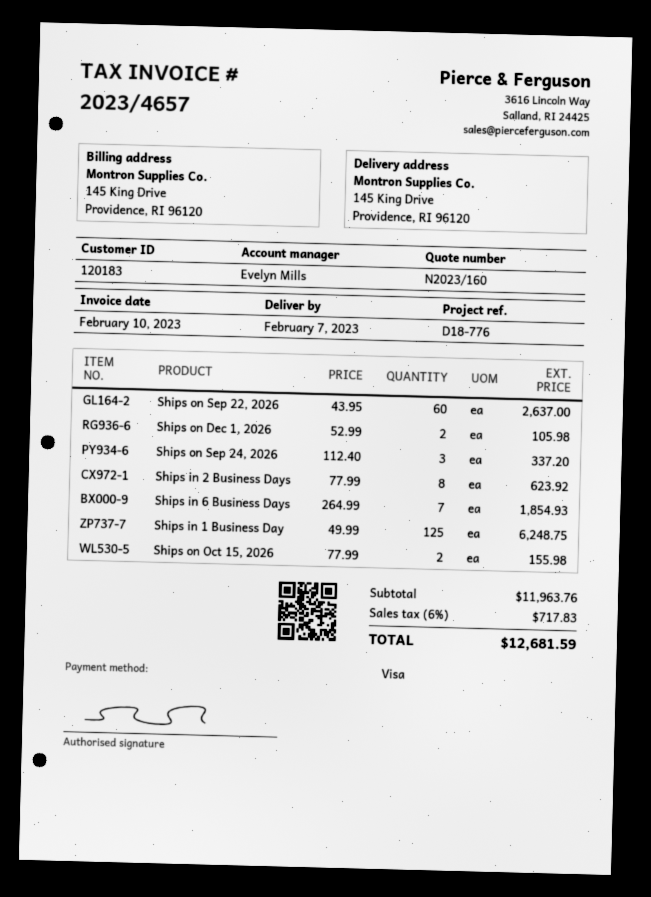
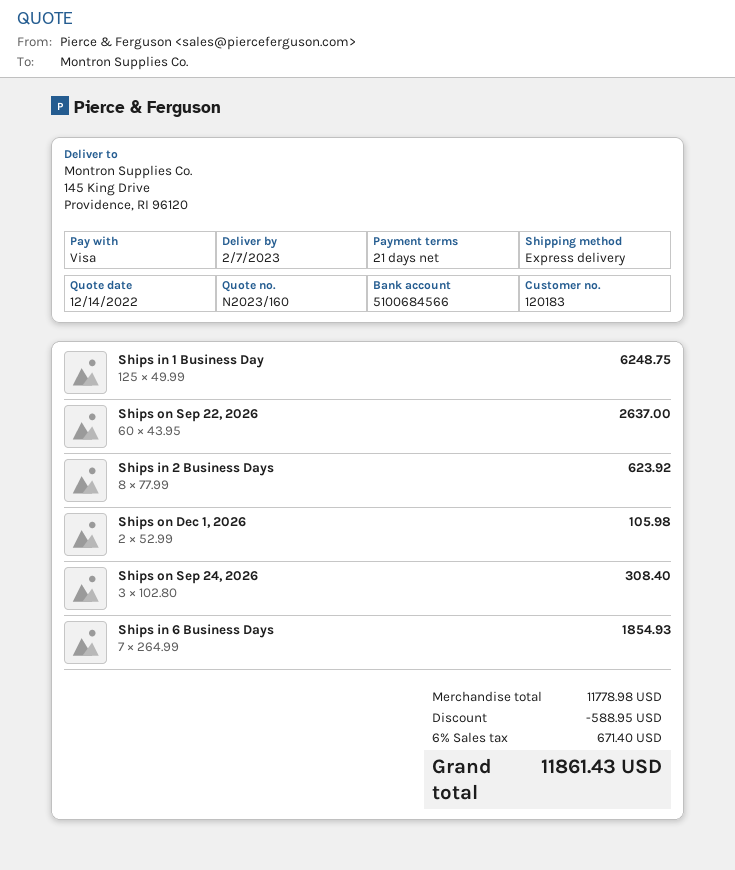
Ships on Sep 24, 2026: 3 x 112.40 = 337.20 -> 3 x 102.80 = 308.40
Ships on Oct 15, 2026: 2 x 77.99 = 155.98 -> none
subtotal: 11963.76 -> 11778.98
discount: none -> 588.95
tax: 6% = 717.83 -> 6% = 671.40
total: 12681.59 -> 11861.43

